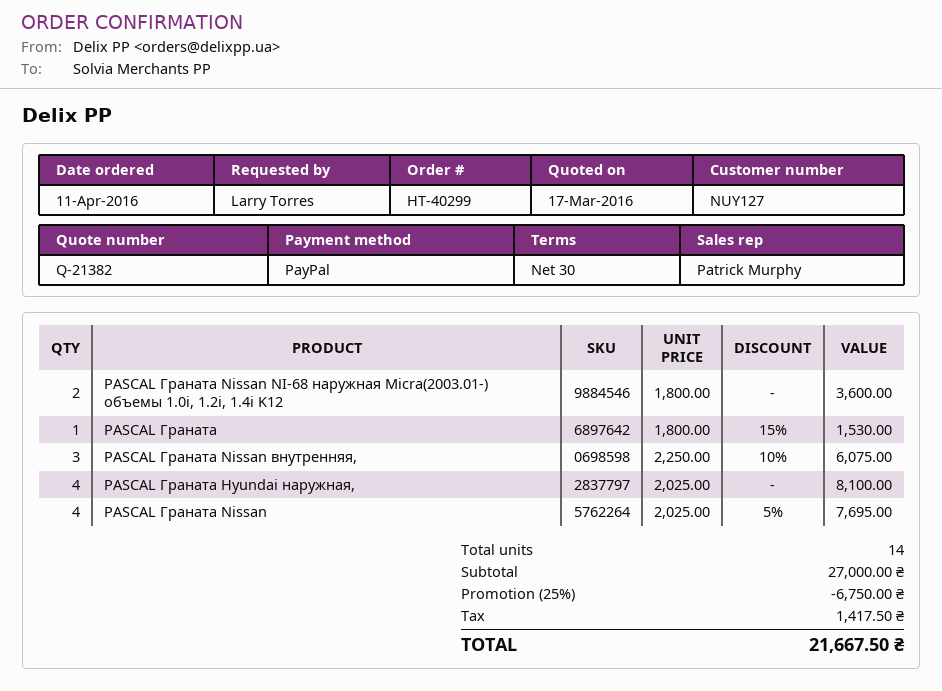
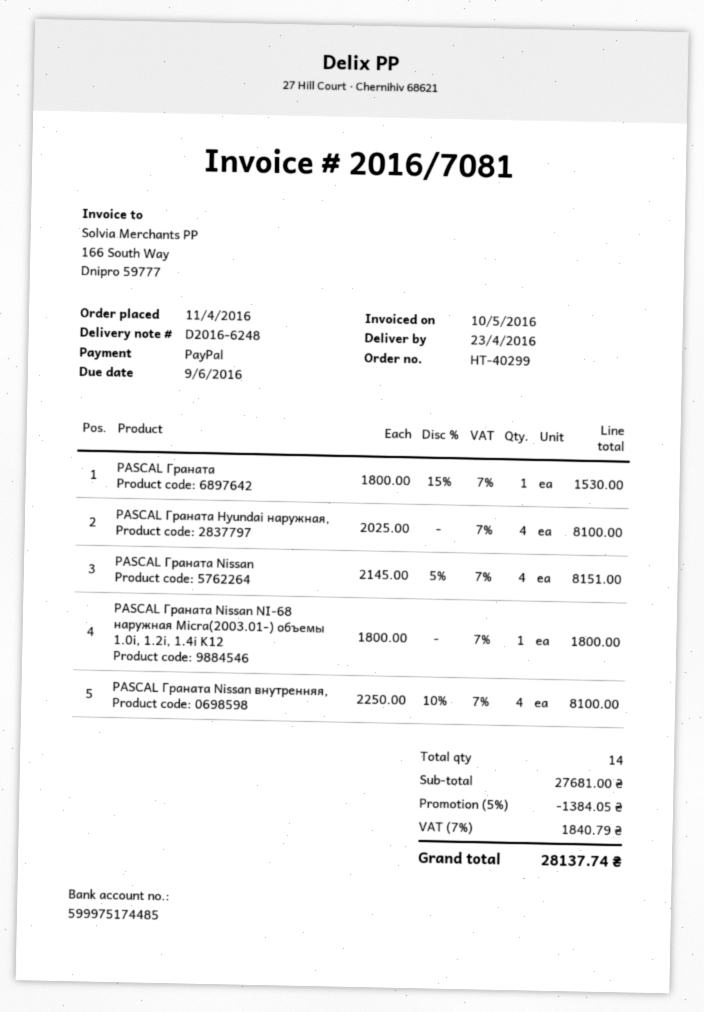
PASCAL Граната Nissan NI-68 наружная Micra(2003.01-) объемы 1.0i, 1.2i, 1.4i K12: 2 x 1800.00 = 3600.00 -> 1 x 1800.00 = 1800.00
PASCAL Граната Nissan внутренняя,: 3 x 2250.00 - 10% = 6075.00 -> 4 x 2250.00 - 10% = 8100.00
PASCAL Граната Nissan: 4 x 2025.00 - 5% = 7695.00 -> 4 x 2145.00 - 5% = 8151.00
subtotal: 27000.00 -> 27681.00
discount: 25% = 6750.00 -> 5% = 1384.05
tax: 1417.50 -> 1840.79
total: 21667.50 -> 28137.74

